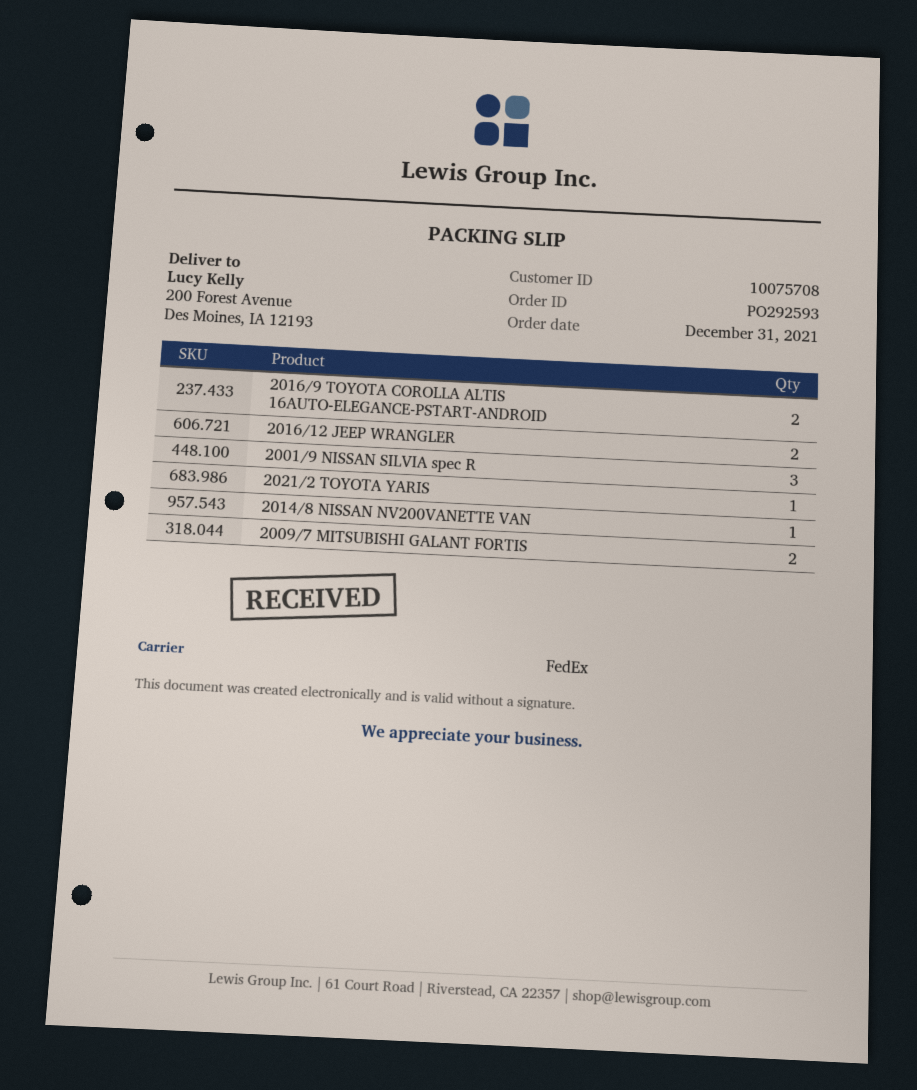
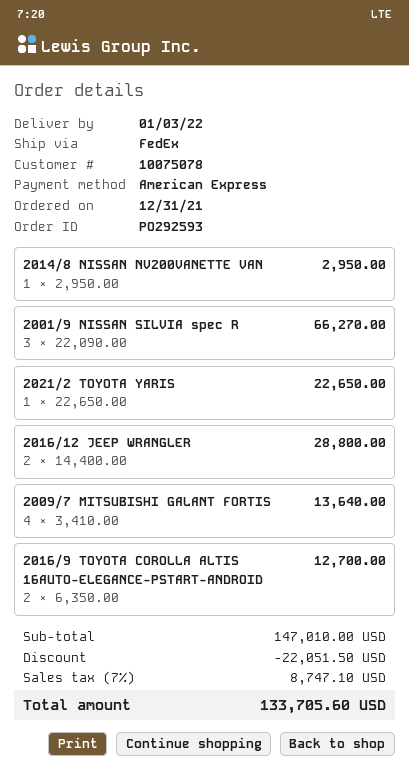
customer number: 10075708 -> 10075078
2009/7 MITSUBISHI GALANT FORTIS: 2 -> 4

